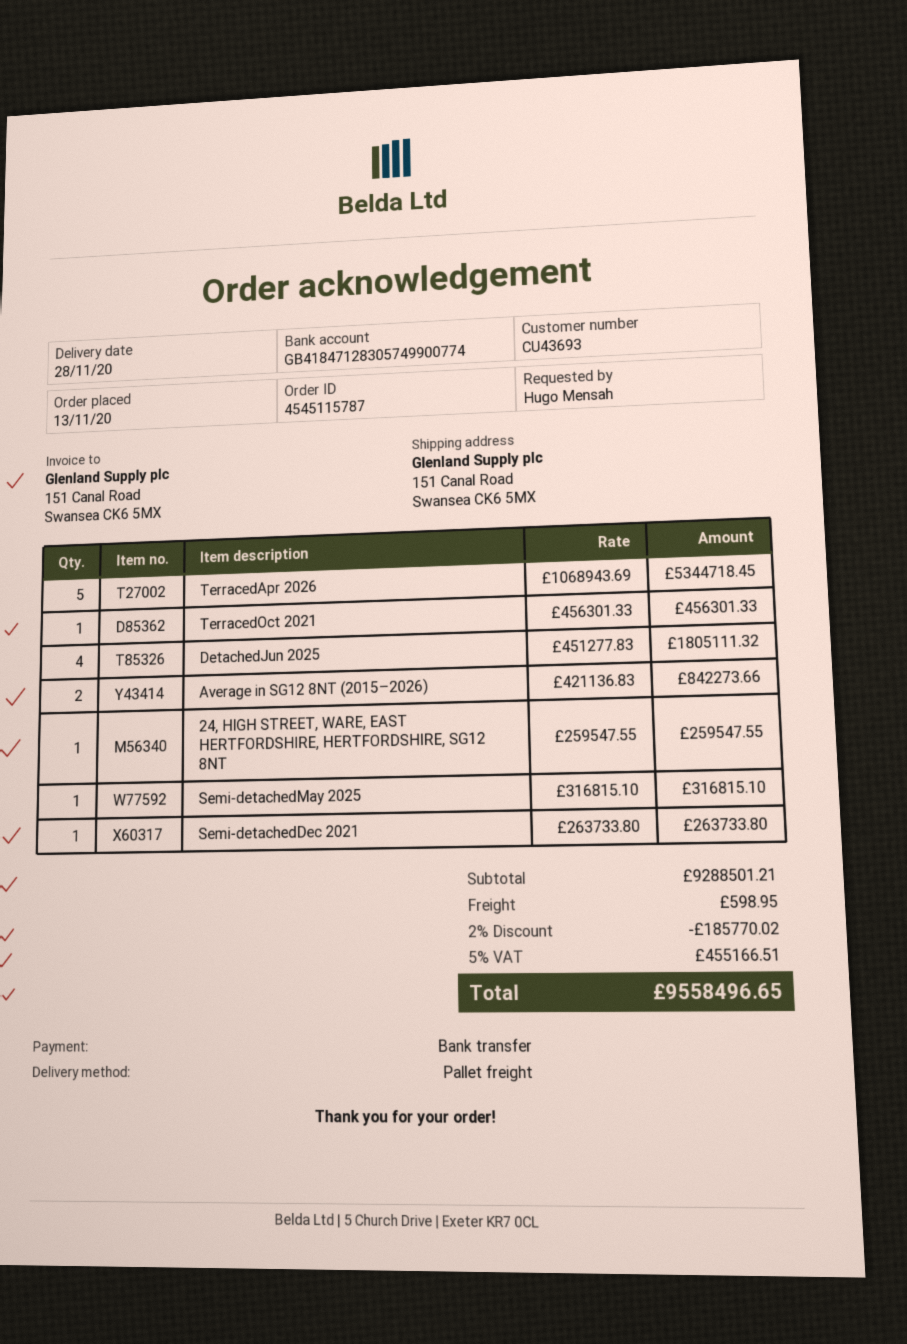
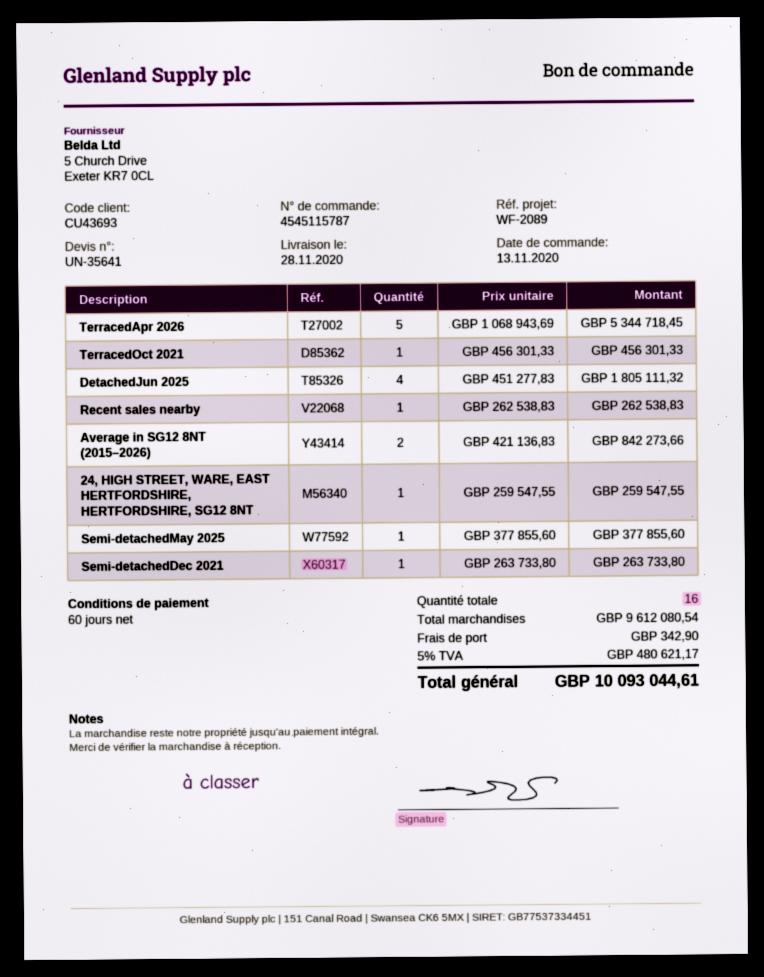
Semi-detachedMay 2025: 1 x 316815.10 = 316815.10 -> 1 x 377855.60 = 377855.60
Recent sales nearby: none -> 1 x 262538.83 = 262538.83
subtotal: 9288501.21 -> 9612080.54
discount: 2% = 185770.02 -> none
shipping: 598.95 -> 342.90
tax: 5% = 455166.51 -> 5% = 480621.17
total: 9558496.65 -> 10093044.61

